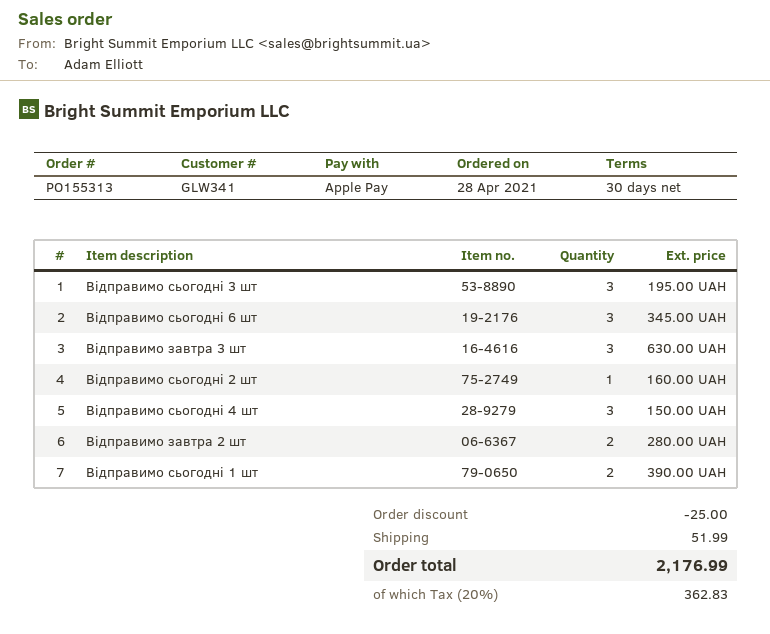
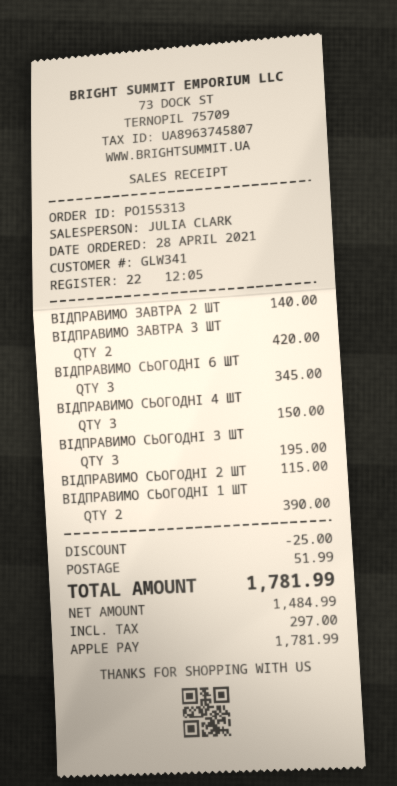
Відправимо завтра 3 шт: 3 for 630.00 -> 2 for 420.00
Відправимо сьогодні 2 шт: 1 for 160.00 -> 1 for 115.00
Відправимо завтра 2 шт: 2 for 280.00 -> 1 for 140.00
tax: 362.83 -> 297.00
total: 2176.99 -> 1781.99

